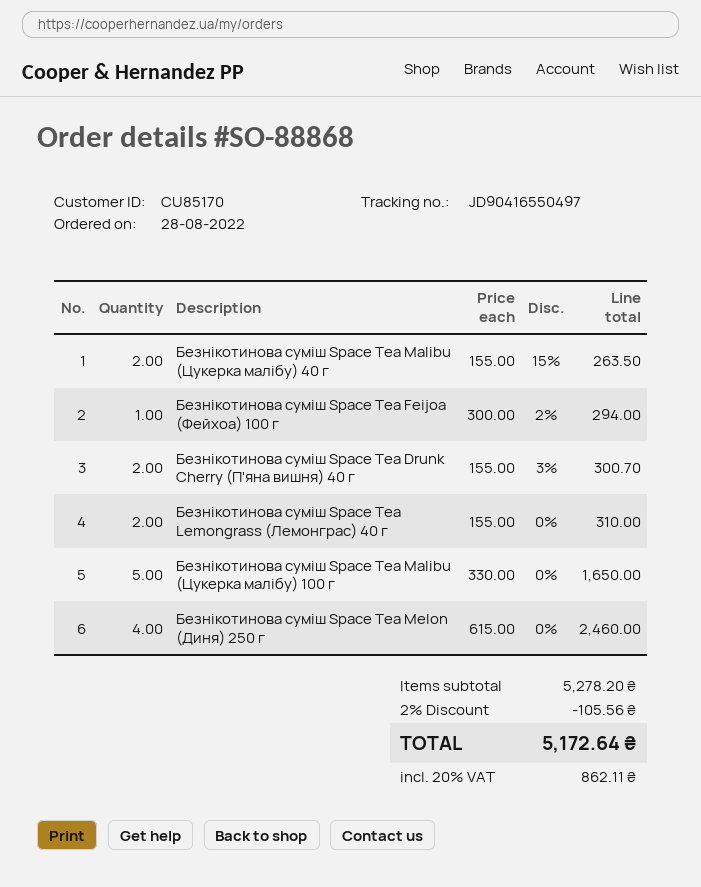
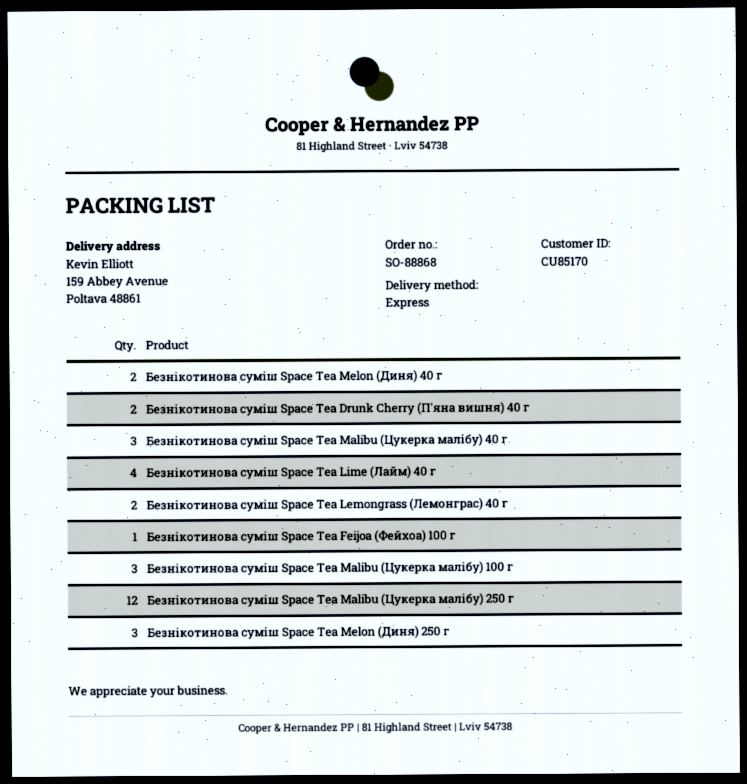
Безнікотинова суміш Space Tea Malibu (Цукерка малібу) 40 г: 2 -> 3
Безнікотинова суміш Space Tea Malibu (Цукерка малібу) 100 г: 5 -> 3
Безнікотинова суміш Space Tea Melon (Диня) 250 г: 4 -> 3
Безнікотинова суміш Space Tea Melon (Диня) 40 г: none -> 2
Безнікотинова суміш Space Tea Lime (Лайм) 40 г: none -> 4
Безнікотинова суміш Space Tea Malibu (Цукерка малібу) 250 г: none -> 12

